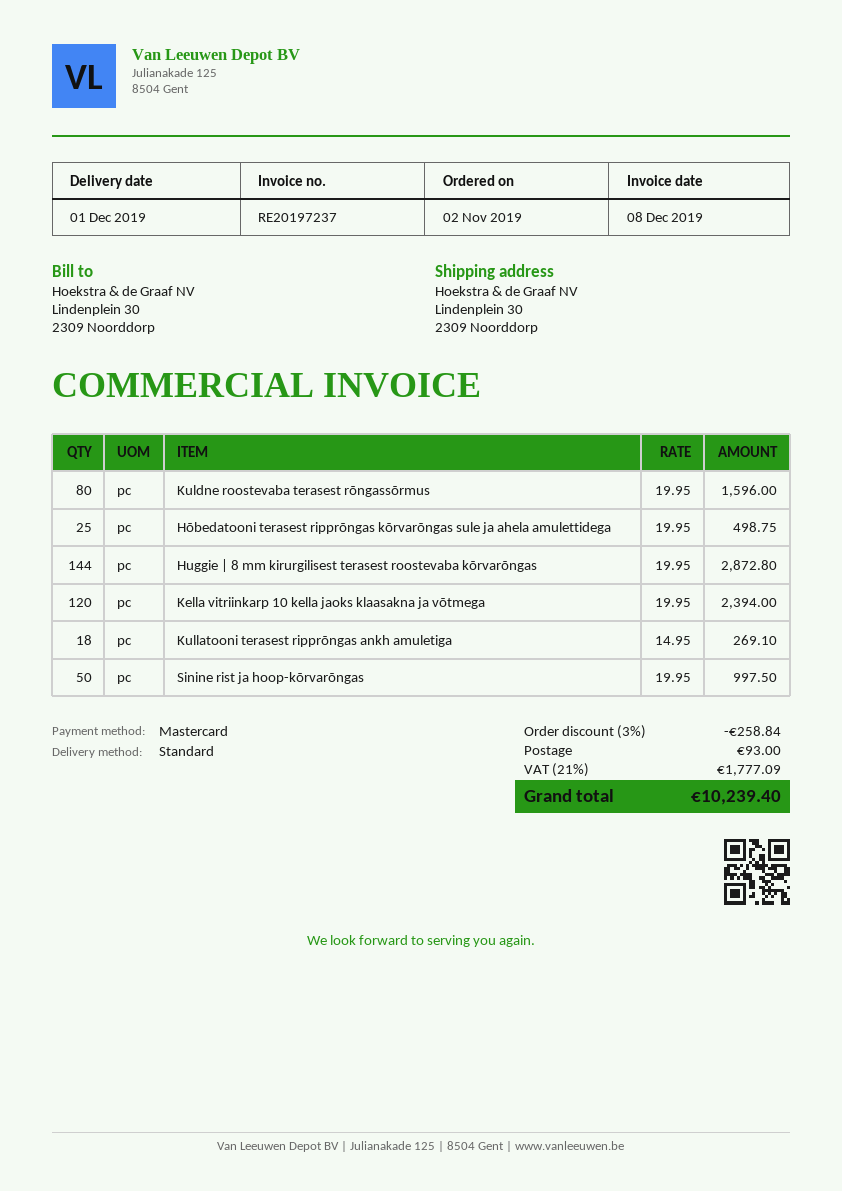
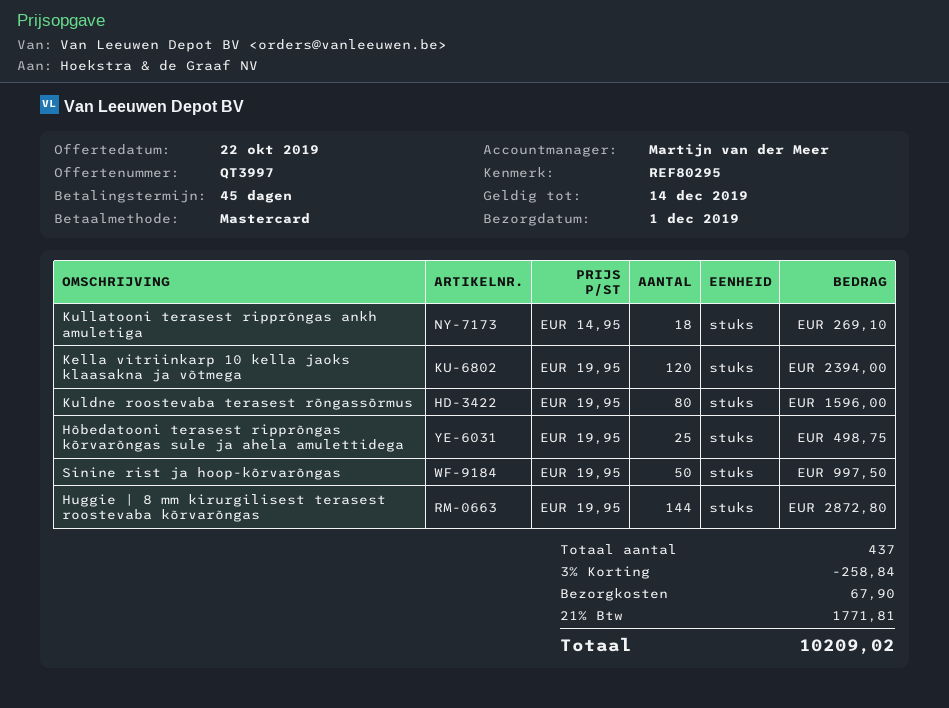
shipping: 93.00 -> 67.90
tax: 21% = 1777.09 -> 21% = 1771.81
total: 10239.40 -> 10209.02

